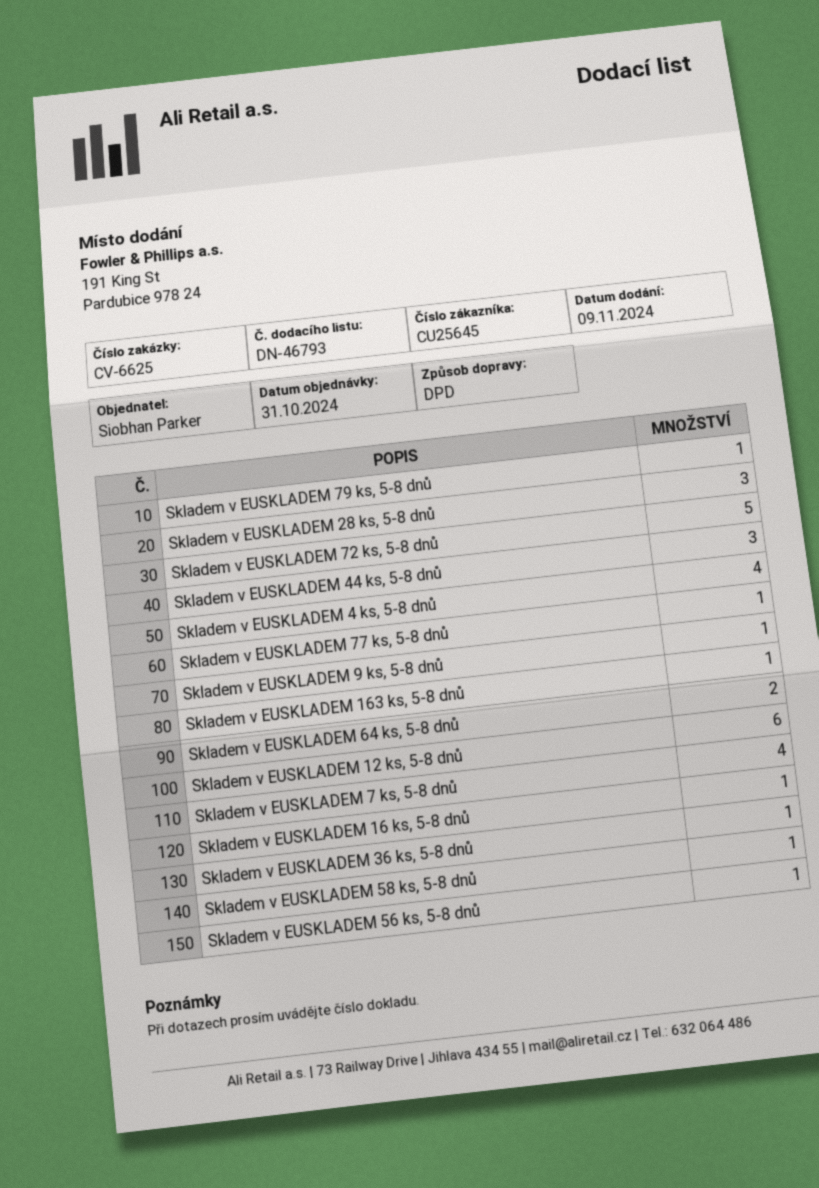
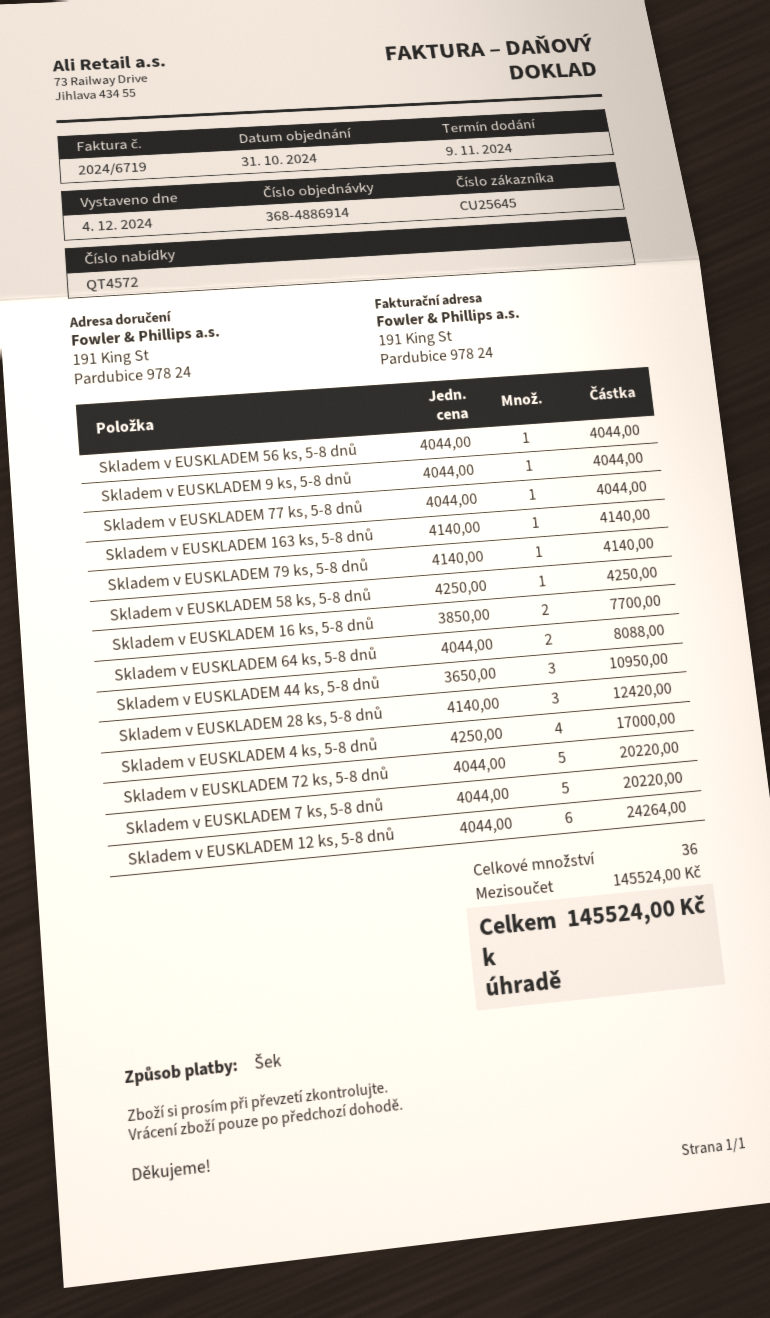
Skladem v EUSKLADEM 7 ks, 5-8 dnů: 4 -> 5
Skladem v EUSKLADEM 16 ks, 5-8 dnů: 1 -> 2
Skladem v EUSKLADEM 36 ks, 5-8 dnů: 1 -> none

